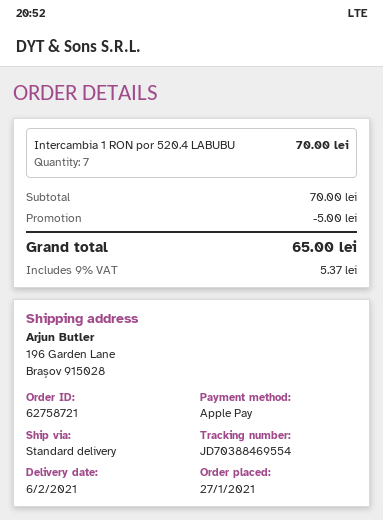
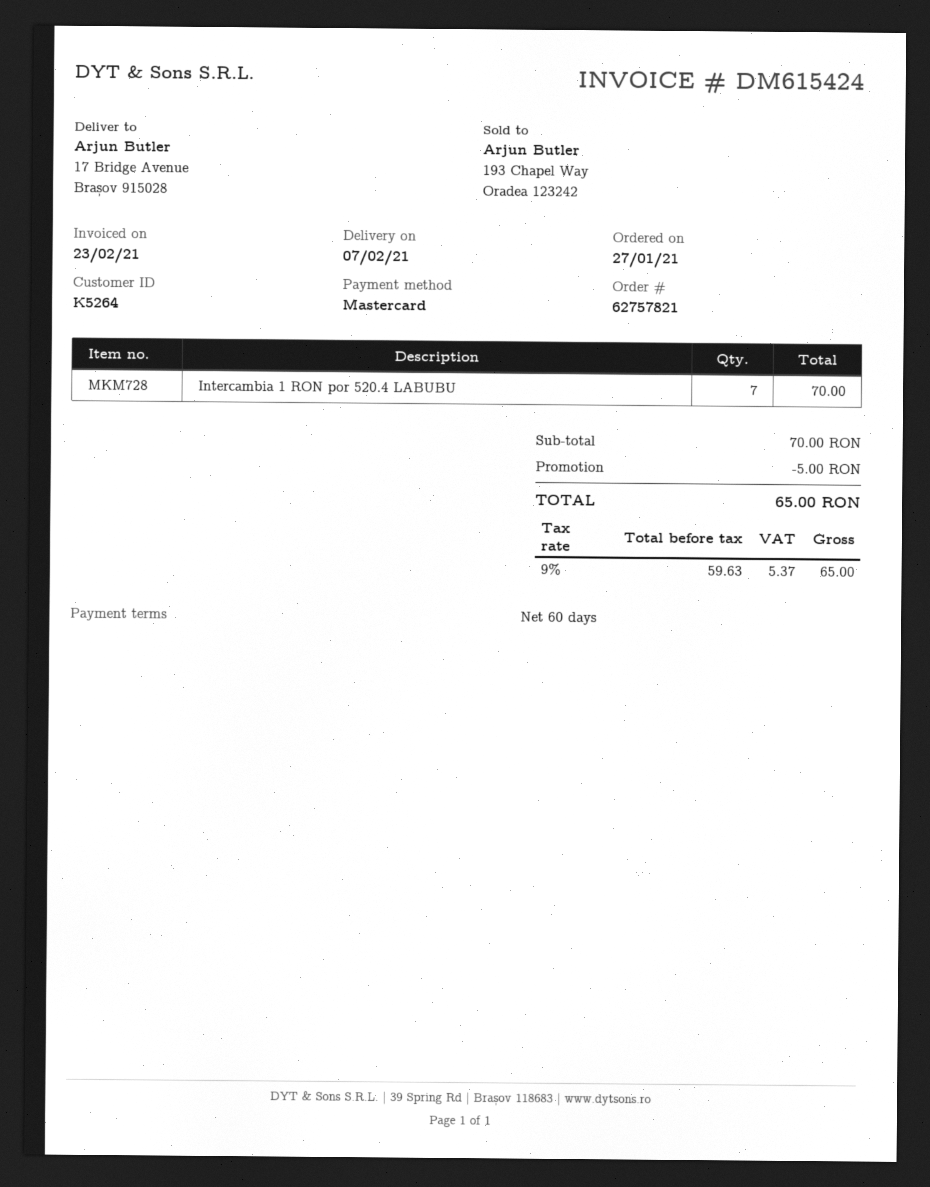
order number: 62758721 -> 62757821
delivery date: 2021-02-06 -> 2021-02-07
payment method: Apple Pay -> Mastercard
ship to: 196 Garden Lane, Brașov 915028 -> 17 Bridge Avenue, Brașov 915028

